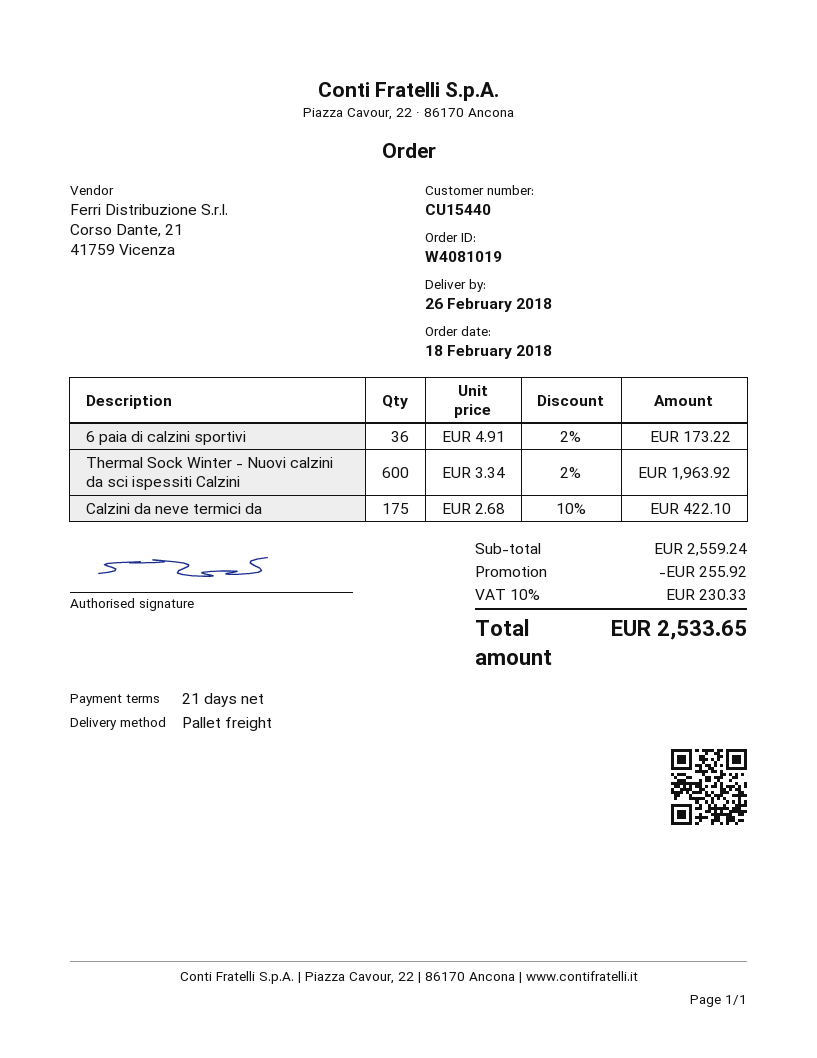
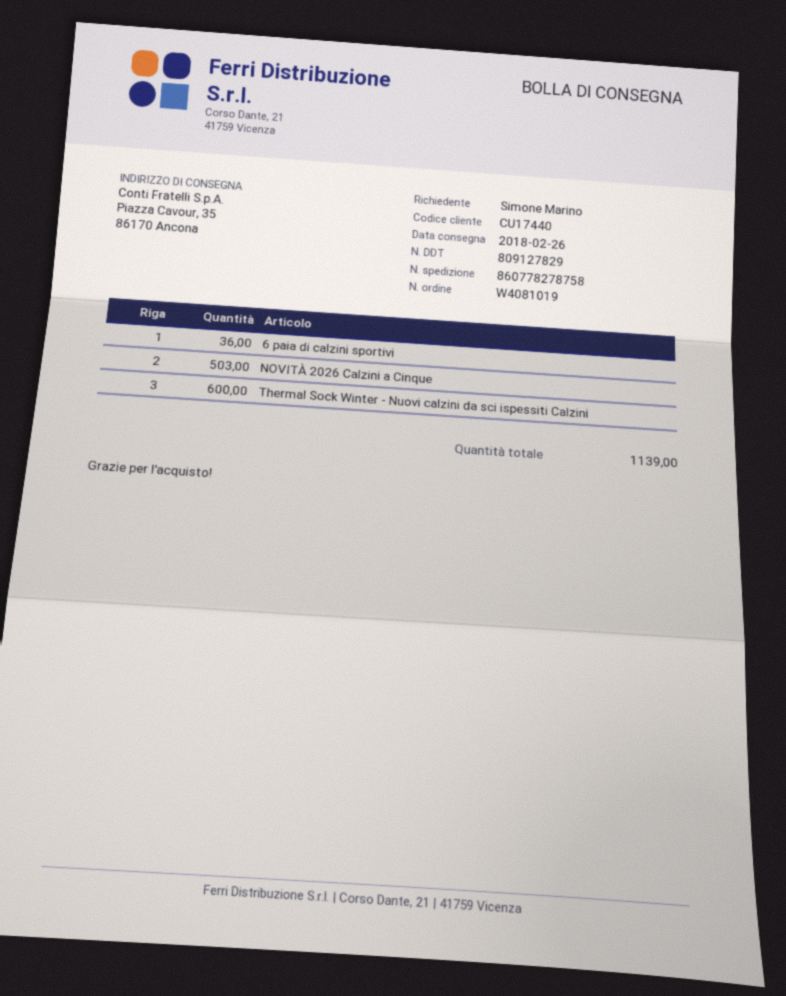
customer number: CU15440 -> CU17440
Calzini da neve termici da: 175 -> none
NOVITÀ 2026 Calzini a Cinque: none -> 503

